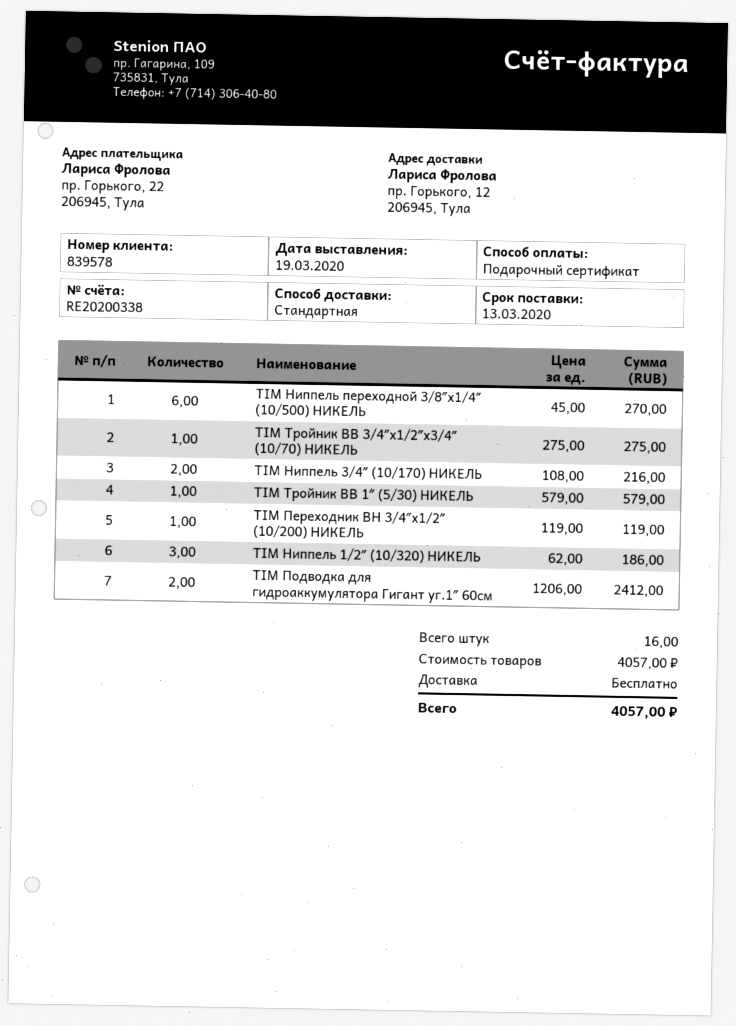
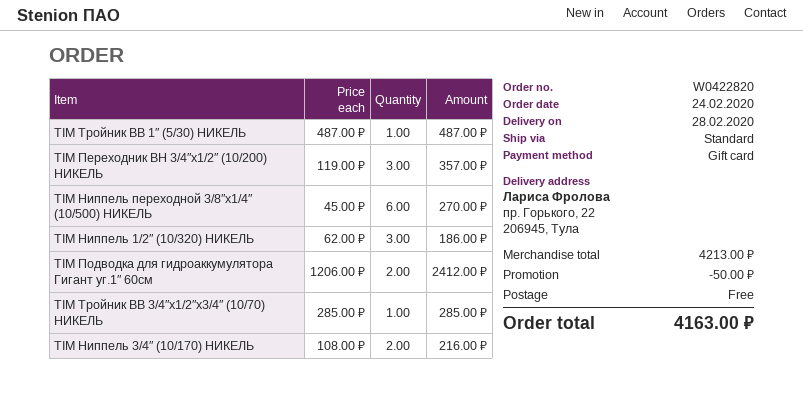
delivery date: 2020-03-13 -> 2020-02-28
ship to: пр. Горького, 12, 206945, Тула -> пр. Горького, 22, 206945, Тула
TIM Тройник ВВ 3/4″x1/2″x3/4″ (10/70) НИКЕЛЬ: 1 x 275.00 = 275.00 -> 1 x 285.00 = 285.00
TIM Тройник ВВ 1″ (5/30) НИКЕЛЬ: 1 x 579.00 = 579.00 -> 1 x 487.00 = 487.00
TIM Переходник ВН 3/4″x1/2″ (10/200) НИКЕЛЬ: 1 x 119.00 = 119.00 -> 3 x 119.00 = 357.00
subtotal: 4057.00 -> 4213.00
discount: none -> 50.00
total: 4057.00 -> 4163.00

